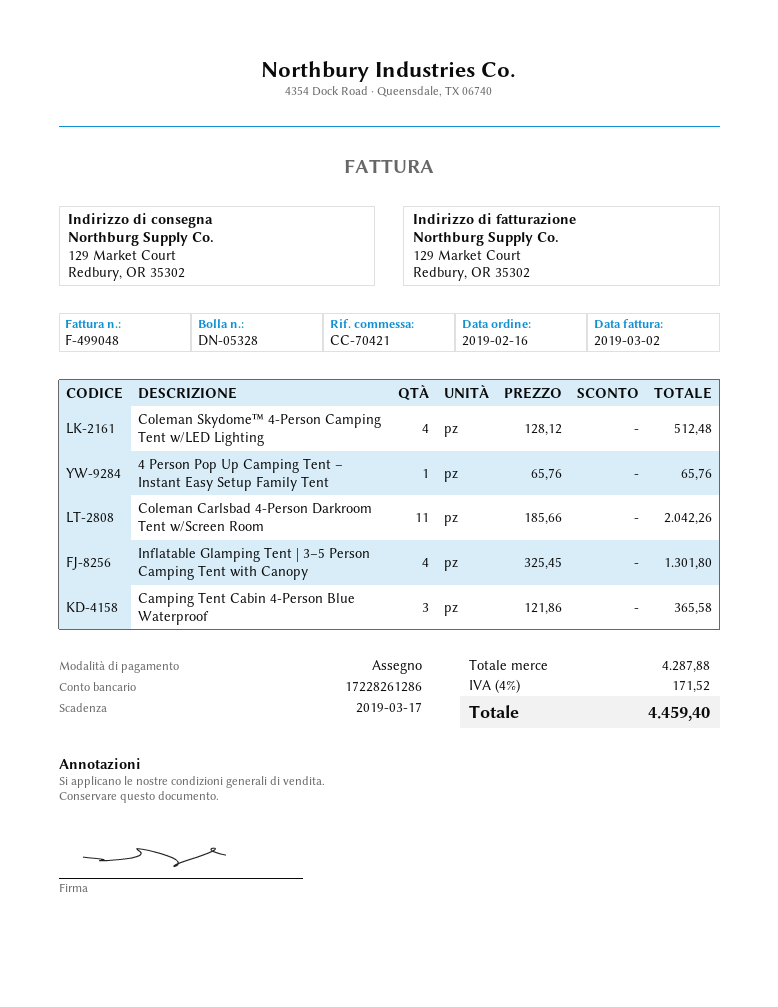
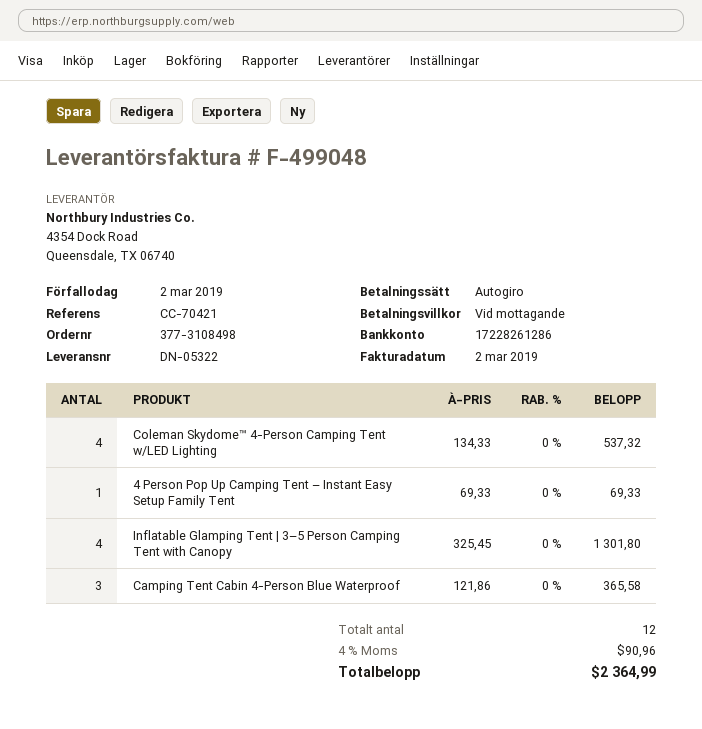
delivery note number: DN-05328 -> DN-05322
due date: 2019-03-17 -> 2019-03-02
payment method: cheque -> direct debit
Coleman Skydome™ 4-Person Camping Tent w/LED Lighting: 4 x 128.12 = 512.48 -> 4 x 134.33 = 537.32
4 Person Pop Up Camping Tent – Instant Easy Setup Family Tent: 1 x 65.76 = 65.76 -> 1 x 69.33 = 69.33
Coleman Carlsbad 4-Person Darkroom Tent w/Screen Room: 11 x 185.66 = 2042.26 -> none
tax: 4% = 171.52 -> 4% = 90.96
total: 4459.40 -> 2364.99

